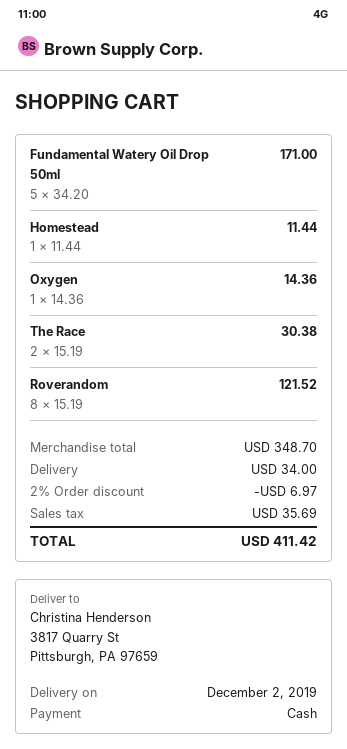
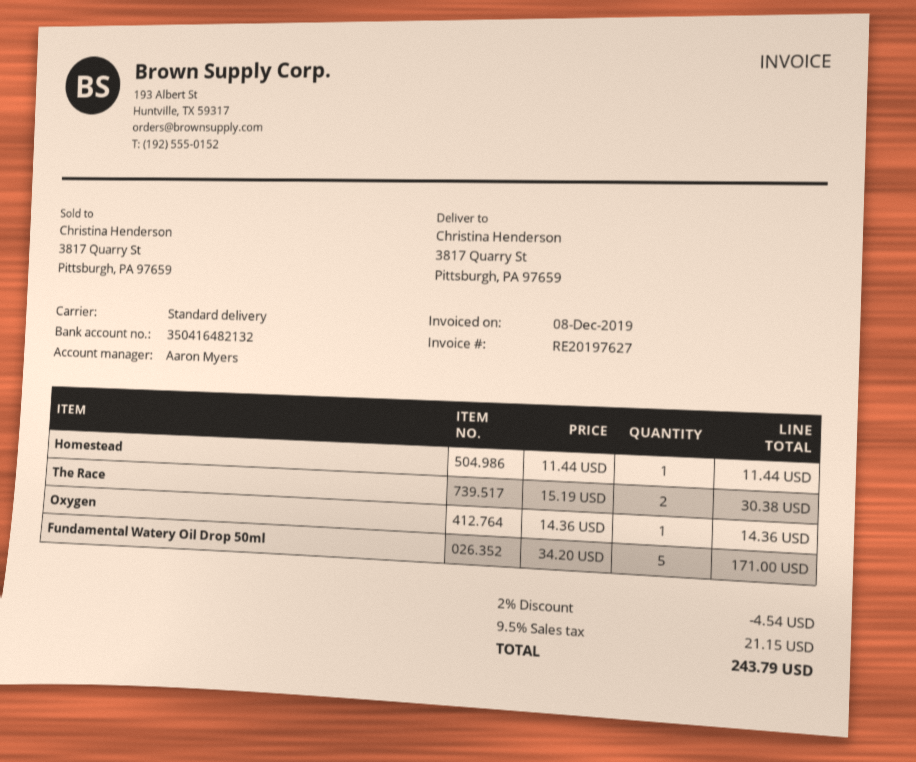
Roverandom: 8 x 15.19 = 121.52 -> none
discount: 2% = 6.97 -> 2% = 4.54
shipping: 34.00 -> none
tax: 35.69 -> 21.15
total: 411.42 -> 243.79

